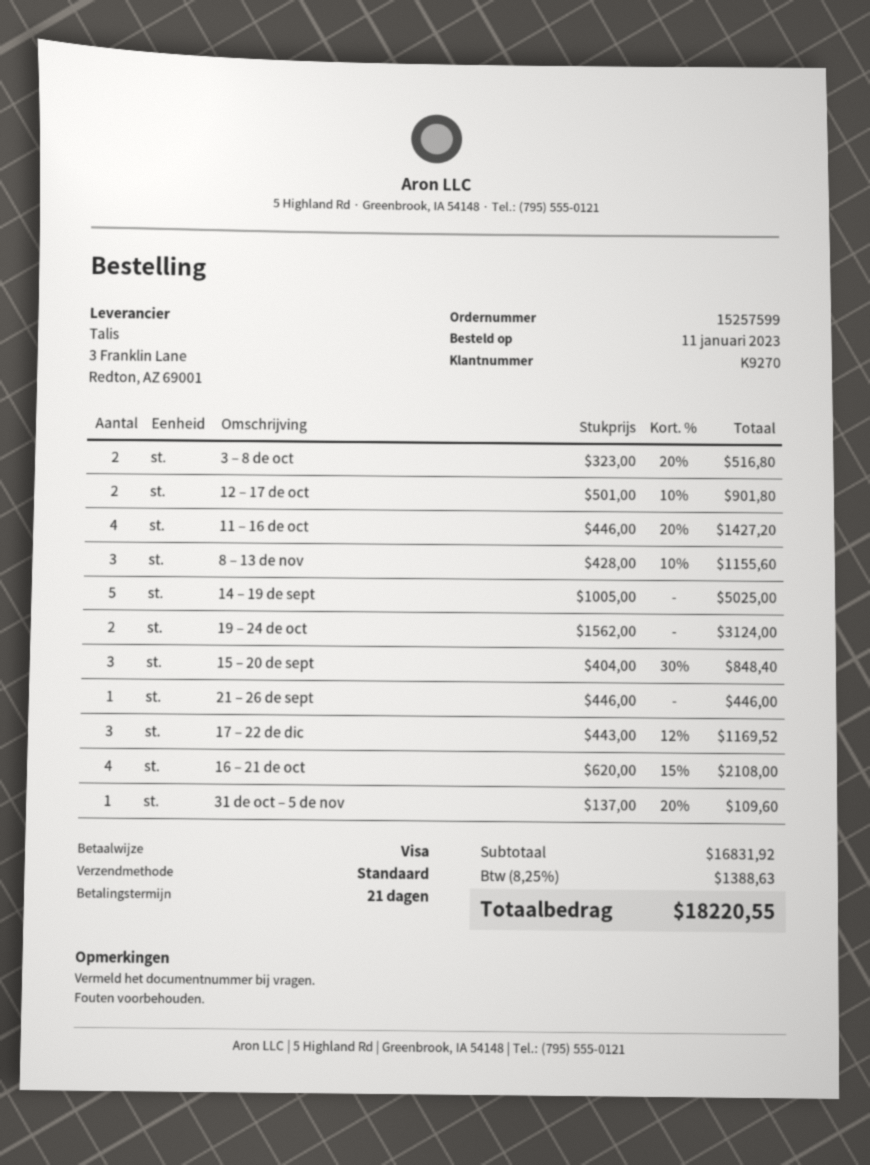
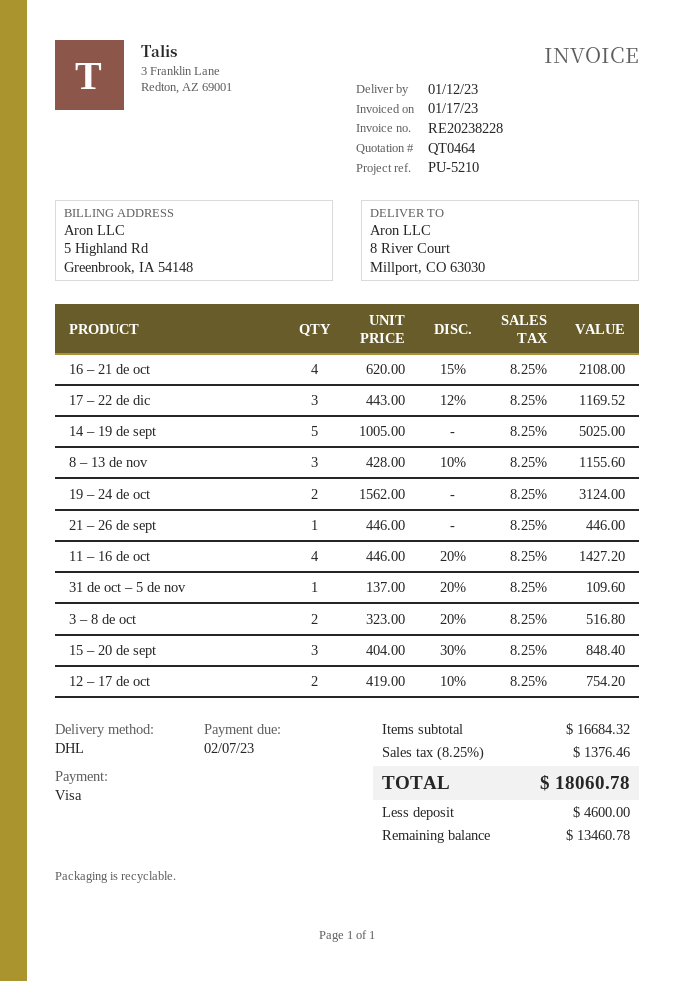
shipping method: standard -> DHL
12 – 17 de oct: 2 x 501.00 - 10% = 901.80 -> 2 x 419.00 - 10% = 754.20
subtotal: 16831.92 -> 16684.32
tax: 8.25% = 1388.63 -> 8.25% = 1376.46
total: 18220.55 -> 18060.78

